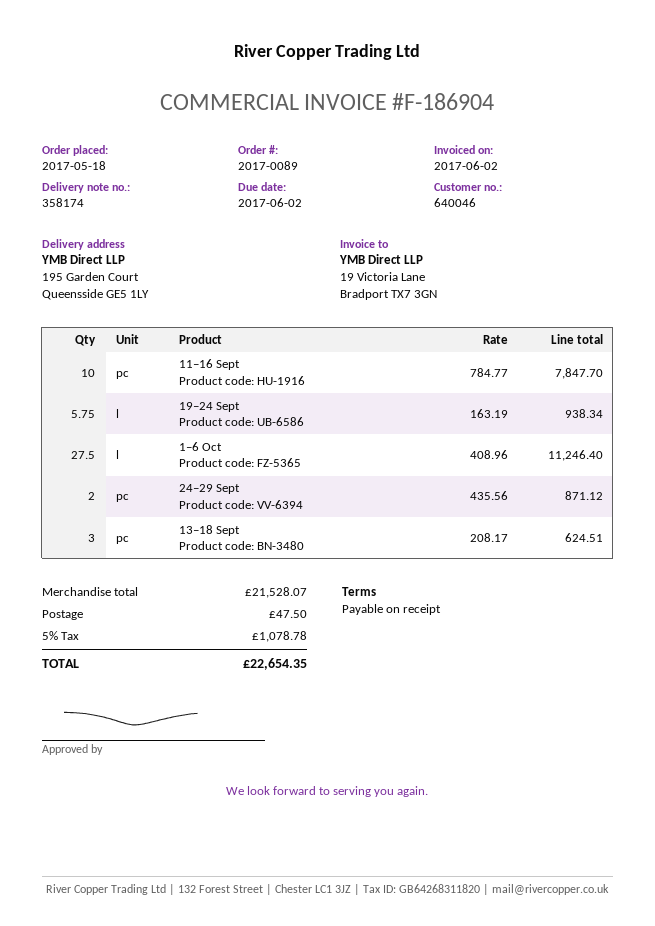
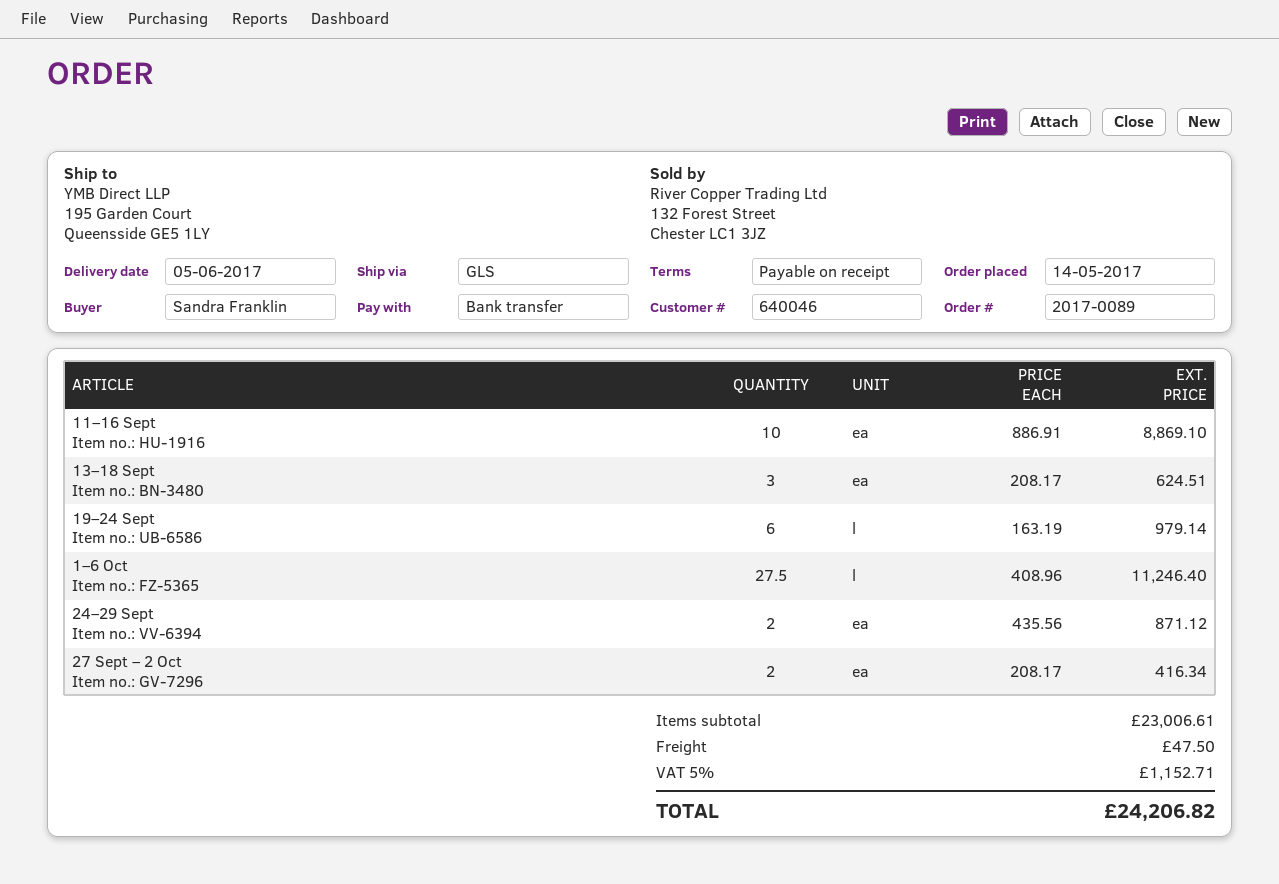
order date: 2017-05-18 -> 2017-05-14
11–16 Sept: 10 x 784.77 = 7847.70 -> 10 x 886.91 = 8869.10
19–24 Sept: 5.75 x 163.19 = 938.34 -> 6 x 163.19 = 979.14
27 Sept – 2 Oct: none -> 2 x 208.17 = 416.34
subtotal: 21528.07 -> 23006.61
tax: 5% = 1078.78 -> 5% = 1152.71
total: 22654.35 -> 24206.82

